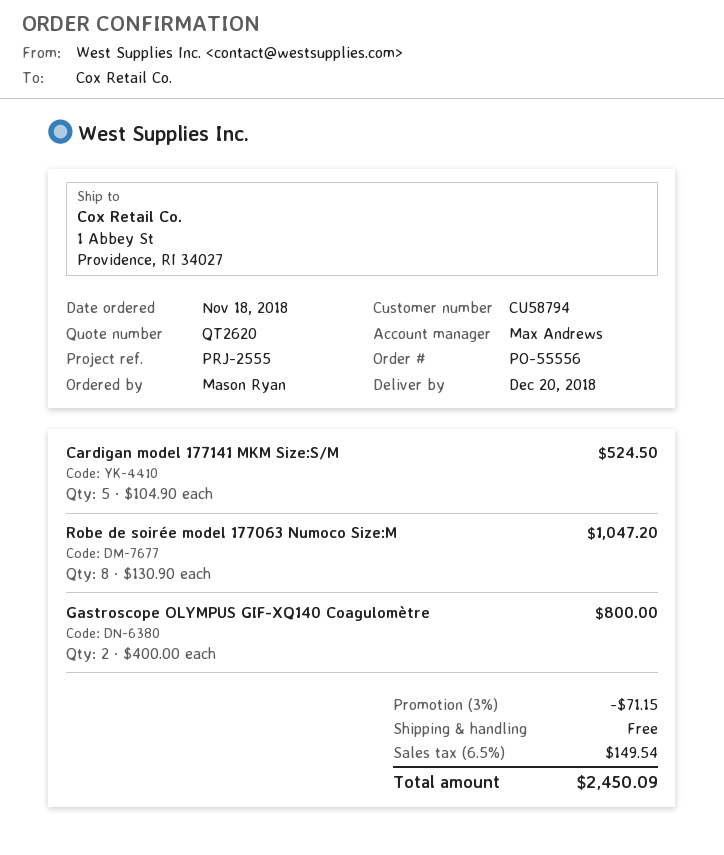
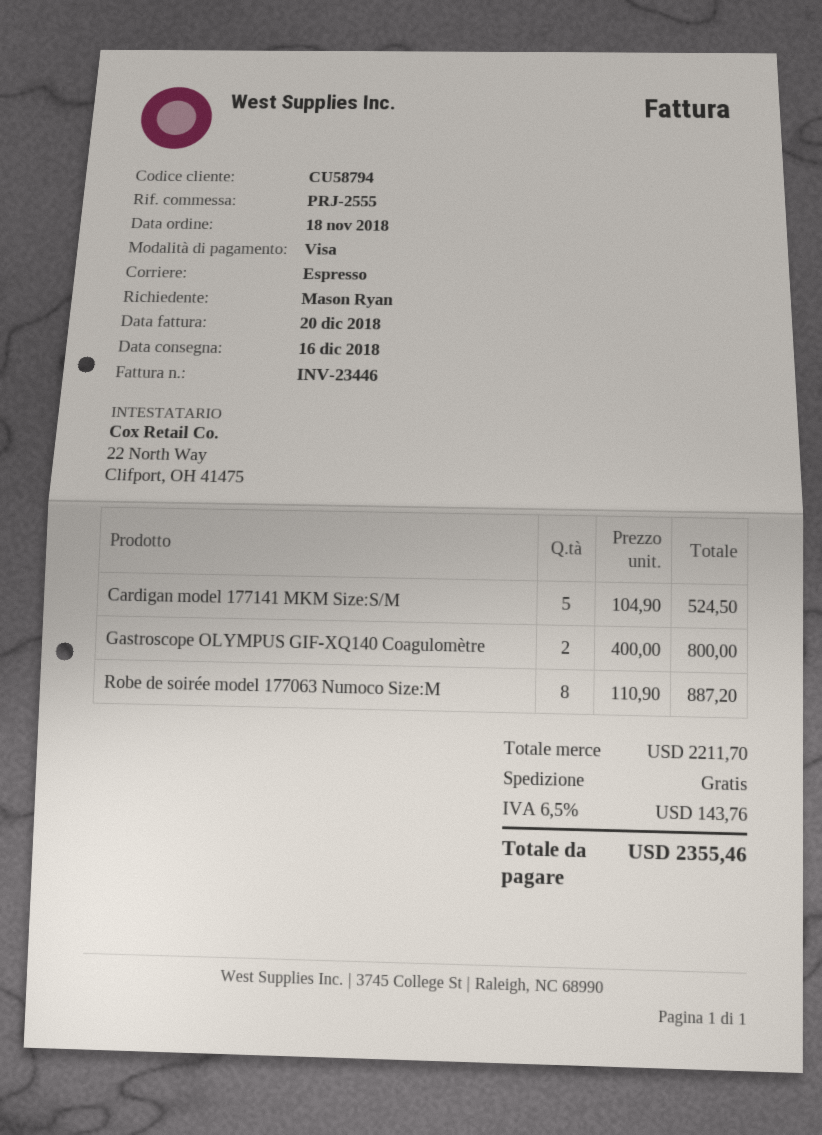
delivery date: 2018-12-20 -> 2018-12-16
Robe de soirée model 177063 Numoco Size:M: 8 x 130.90 = 1047.20 -> 8 x 110.90 = 887.20
discount: 3% = 71.15 -> none
tax: 6.5% = 149.54 -> 6.5% = 143.76
total: 2450.09 -> 2355.46

